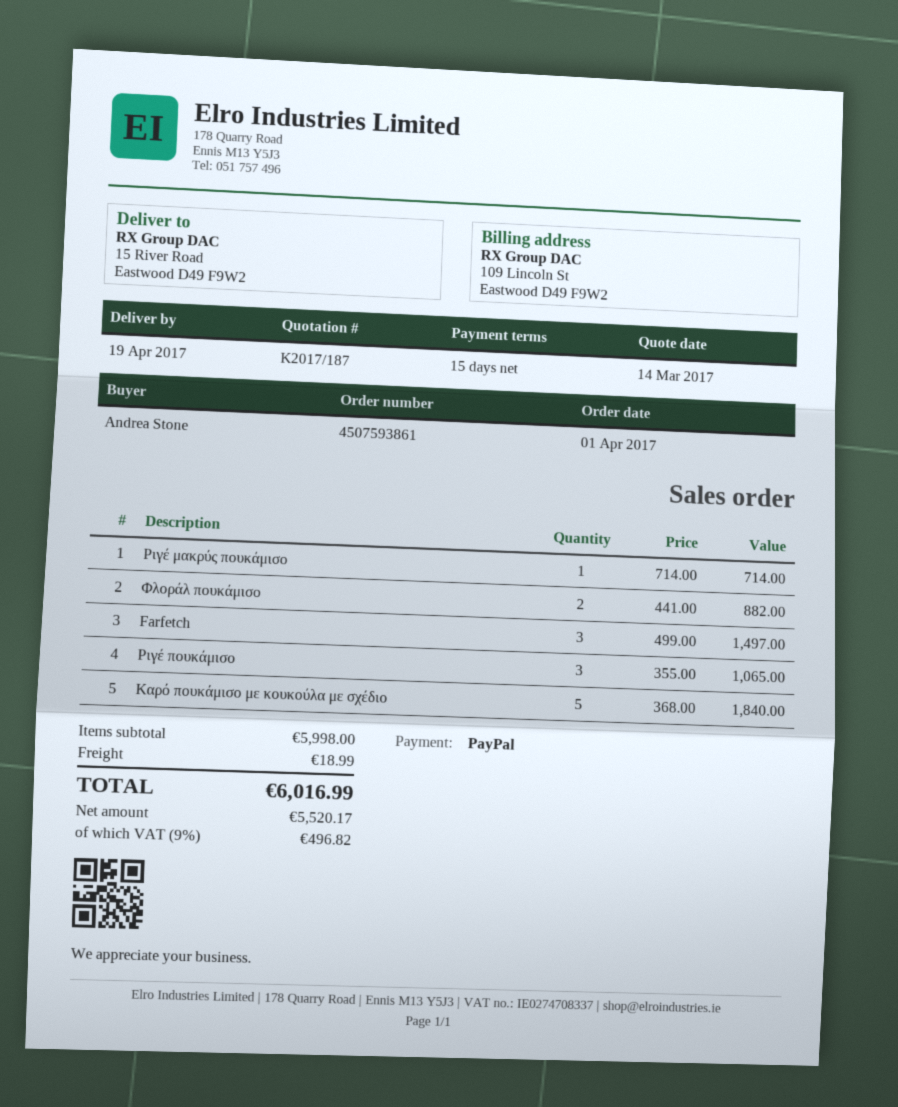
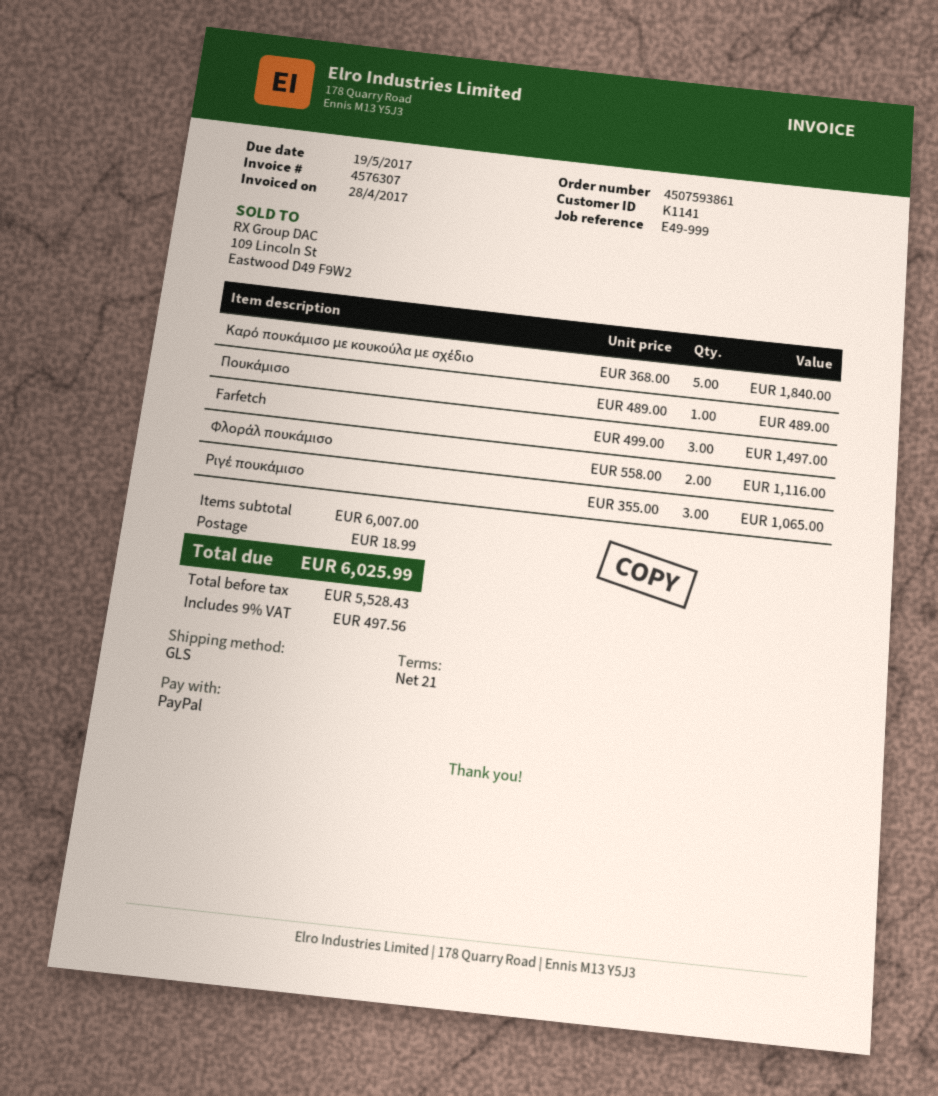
payment terms: 15 days -> 21 days
Ριγέ μακρύς πουκάμισο: 1 x 714.00 = 714.00 -> none
Φλοράλ πουκάμισο: 2 x 441.00 = 882.00 -> 2 x 558.00 = 1116.00
Πουκάμισο: none -> 1 x 489.00 = 489.00
subtotal: 5998.00 -> 6007.00
net: 5520.17 -> 5528.43
tax: 9% = 496.82 -> 9% = 497.56
total: 6016.99 -> 6025.99

